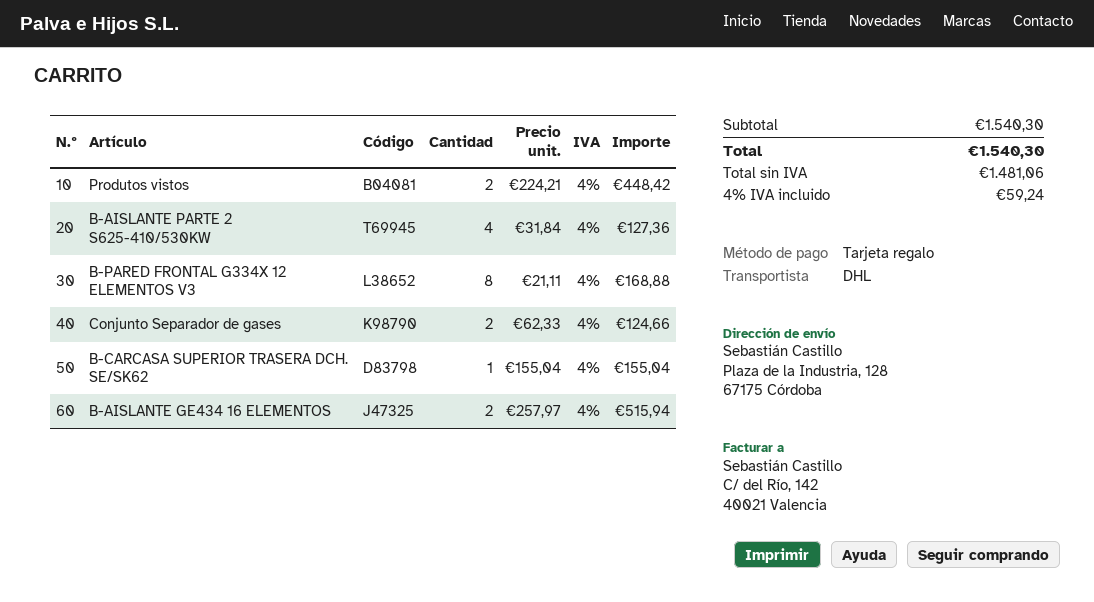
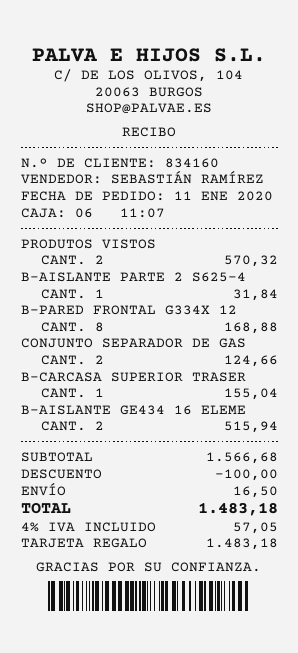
Produtos vistos: 2 for 448.42 -> 2 for 570.32
B-AISLANTE PARTE 2 S625-410/530KW: 4 for 127.36 -> 1 for 31.84
subtotal: 1540.30 -> 1566.68
discount: none -> 100.00
shipping: none -> 16.50
tax: 4% = 59.24 -> 4% = 57.05
total: 1540.30 -> 1483.18

